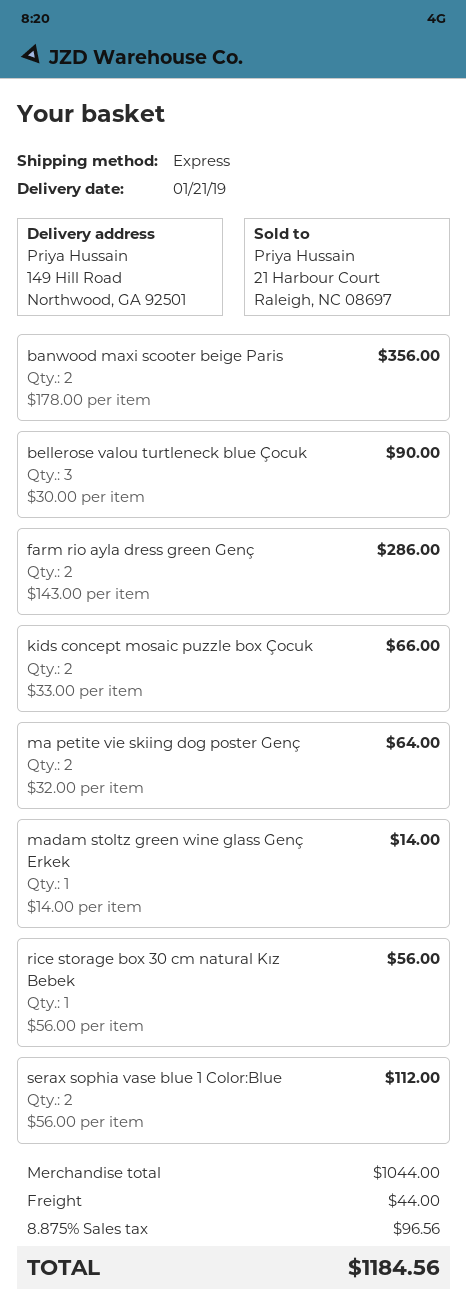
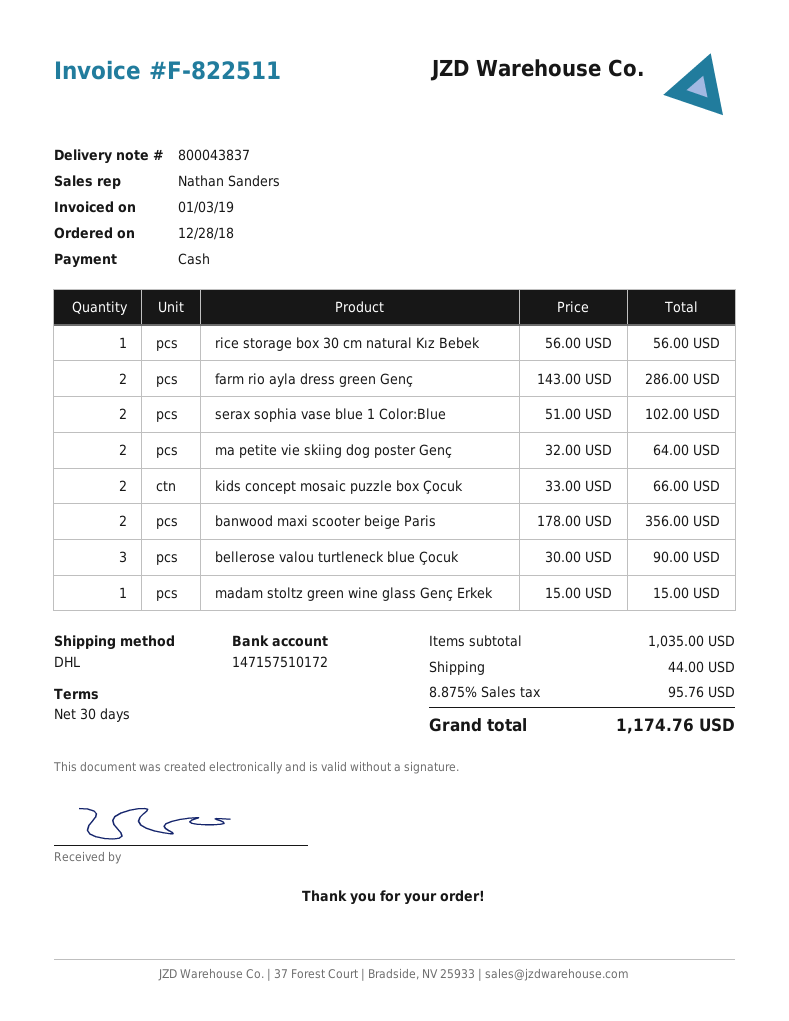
shipping method: express -> DHL
madam stoltz green wine glass Genç Erkek: 1 x 14.00 = 14.00 -> 1 x 15.00 = 15.00
serax sophia vase blue 1 Color:Blue: 2 x 56.00 = 112.00 -> 2 x 51.00 = 102.00
subtotal: 1044.00 -> 1035.00
tax: 8.875% = 96.56 -> 8.875% = 95.76
total: 1184.56 -> 1174.76

